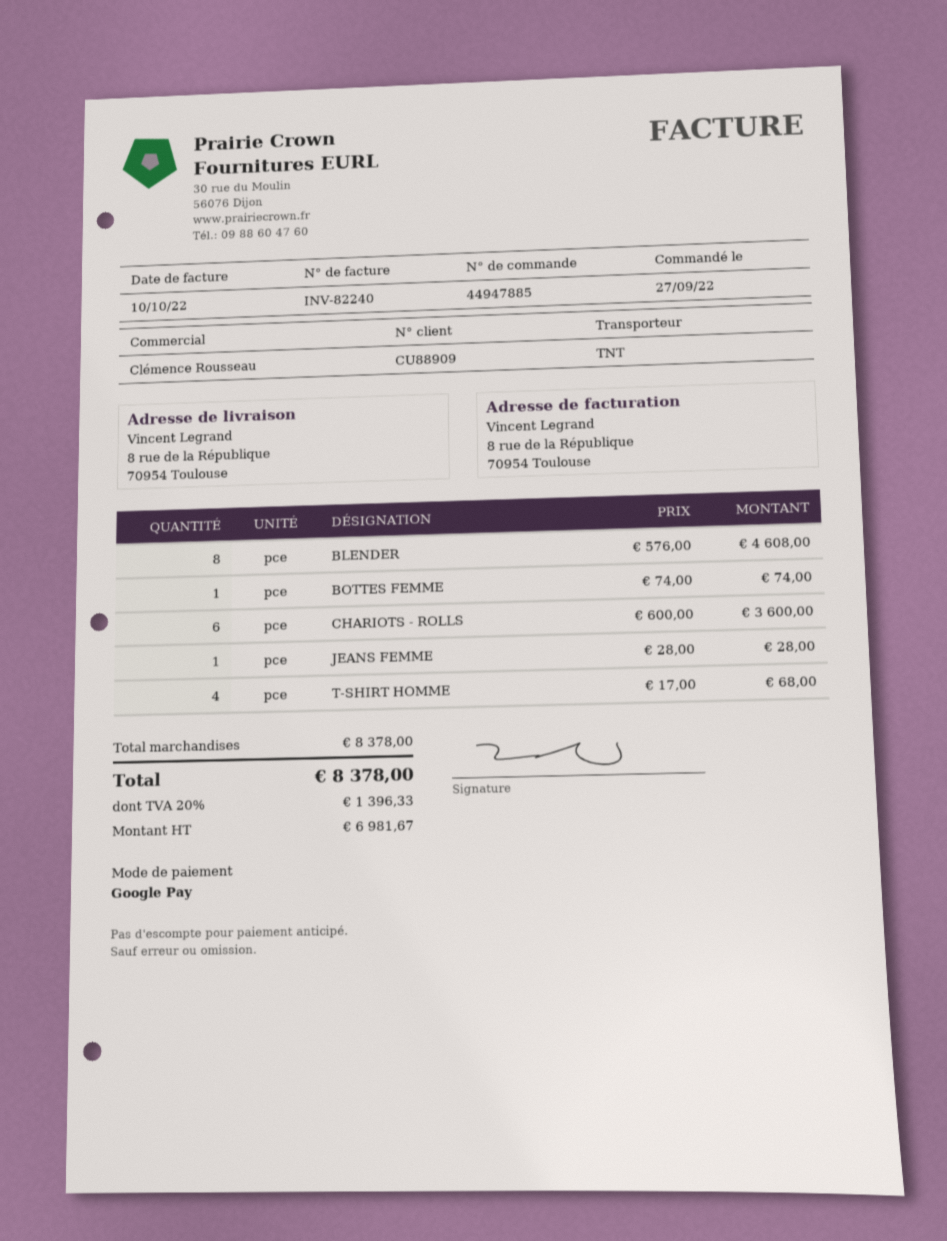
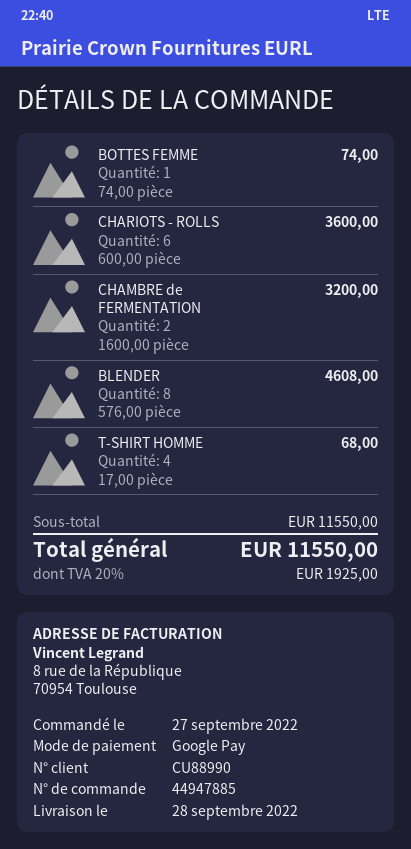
customer number: CU88909 -> CU88990
JEANS FEMME: 1 x 28.00 = 28.00 -> none
CHAMBRE de FERMENTATION: none -> 2 x 1600.00 = 3200.00
subtotal: 8378.00 -> 11550.00
tax: 20% = 1396.33 -> 20% = 1925.00
total: 8378.00 -> 11550.00

